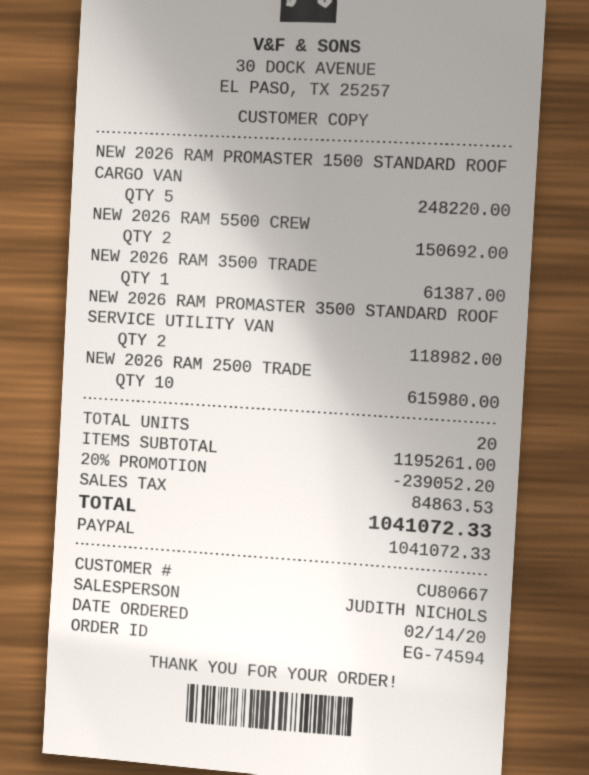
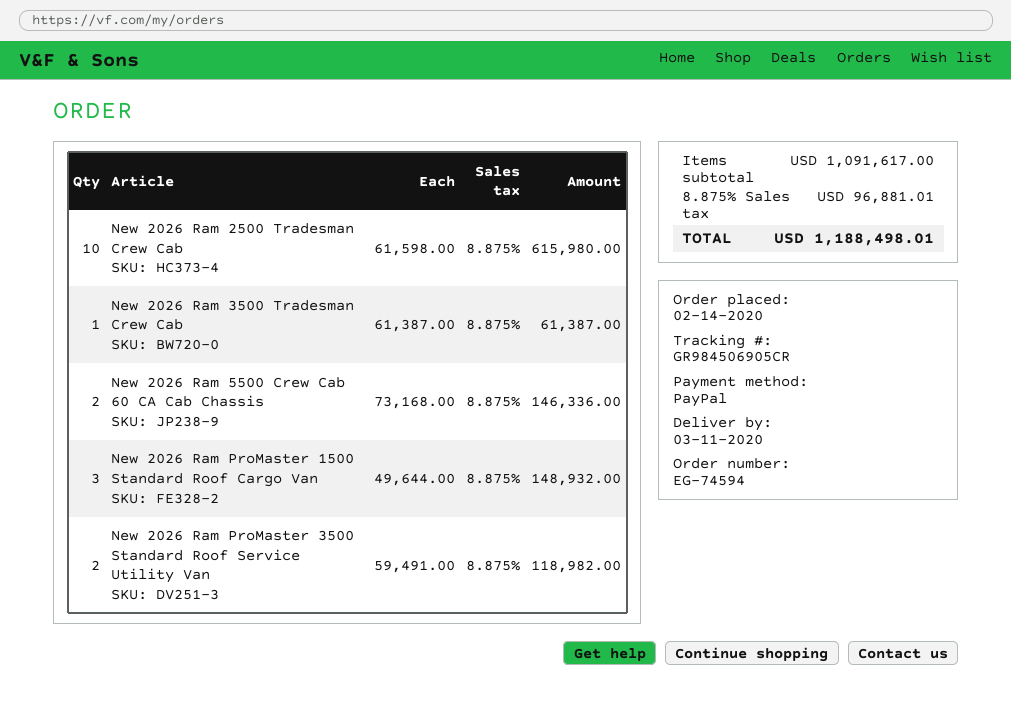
NEW 2026 RAM PROMASTER 1500 STANDARD ROOF CARGO VAN: 5 for 248220.00 -> 3 for 148932.00
NEW 2026 RAM 5500 CREW: 2 for 150692.00 -> 2 for 146336.00
subtotal: 1195261.00 -> 1091617.00
discount: 20% = 239052.20 -> none
tax: 84863.53 -> 96881.01
total: 1041072.33 -> 1188498.01

